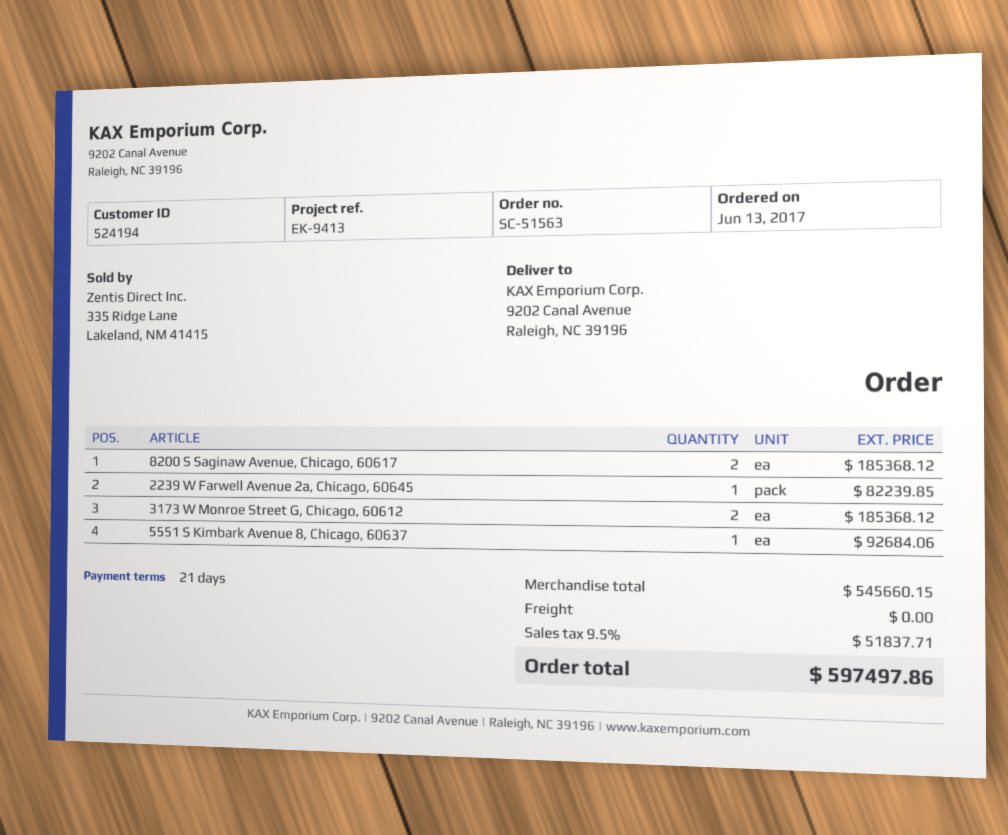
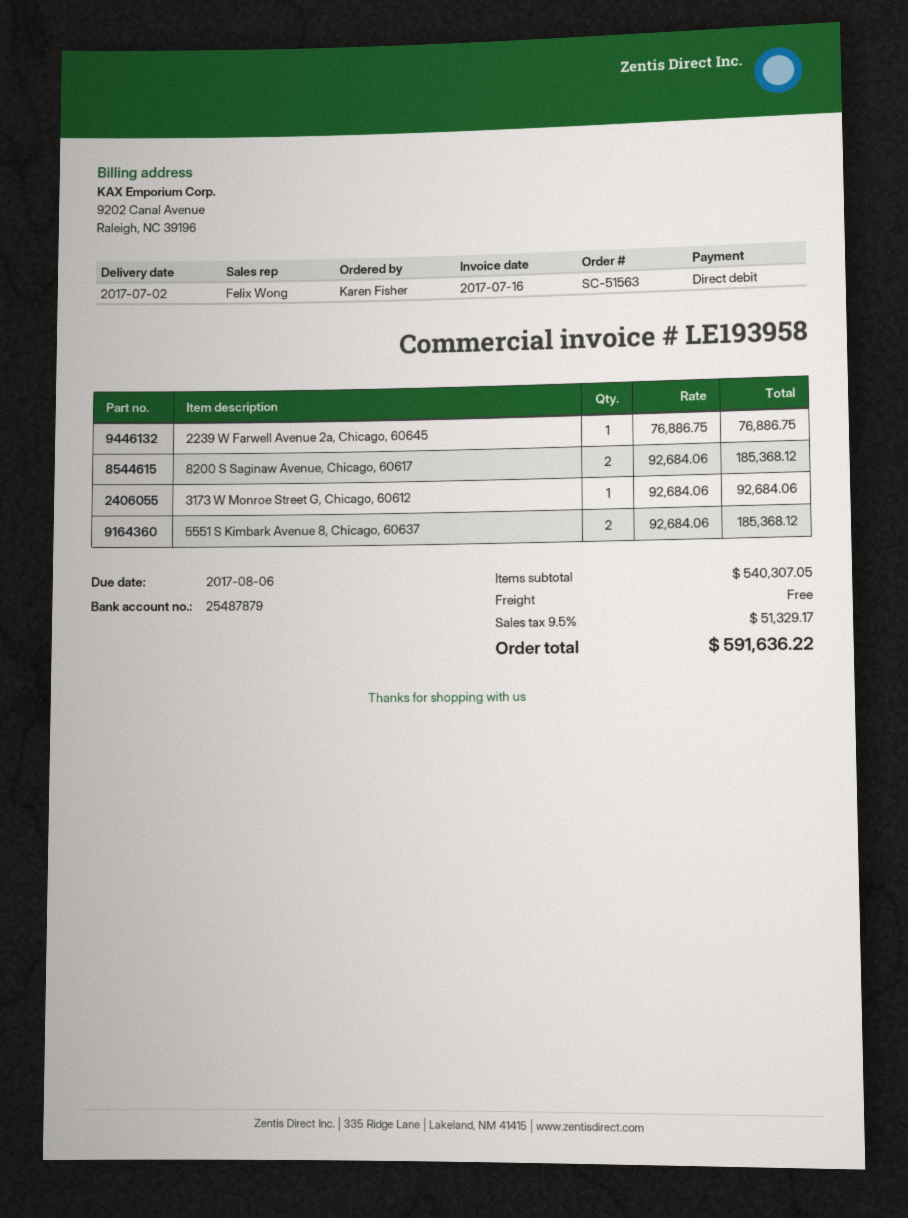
2239 W Farwell Avenue 2a, Chicago, 60645: 1 for 82239.85 -> 1 for 76886.75
3173 W Monroe Street G, Chicago, 60612: 2 for 185368.12 -> 1 for 92684.06
5551 S Kimbark Avenue 8, Chicago, 60637: 1 for 92684.06 -> 2 for 185368.12
subtotal: 545660.15 -> 540307.05
tax: 9.5% = 51837.71 -> 9.5% = 51329.17
total: 597497.86 -> 591636.22

